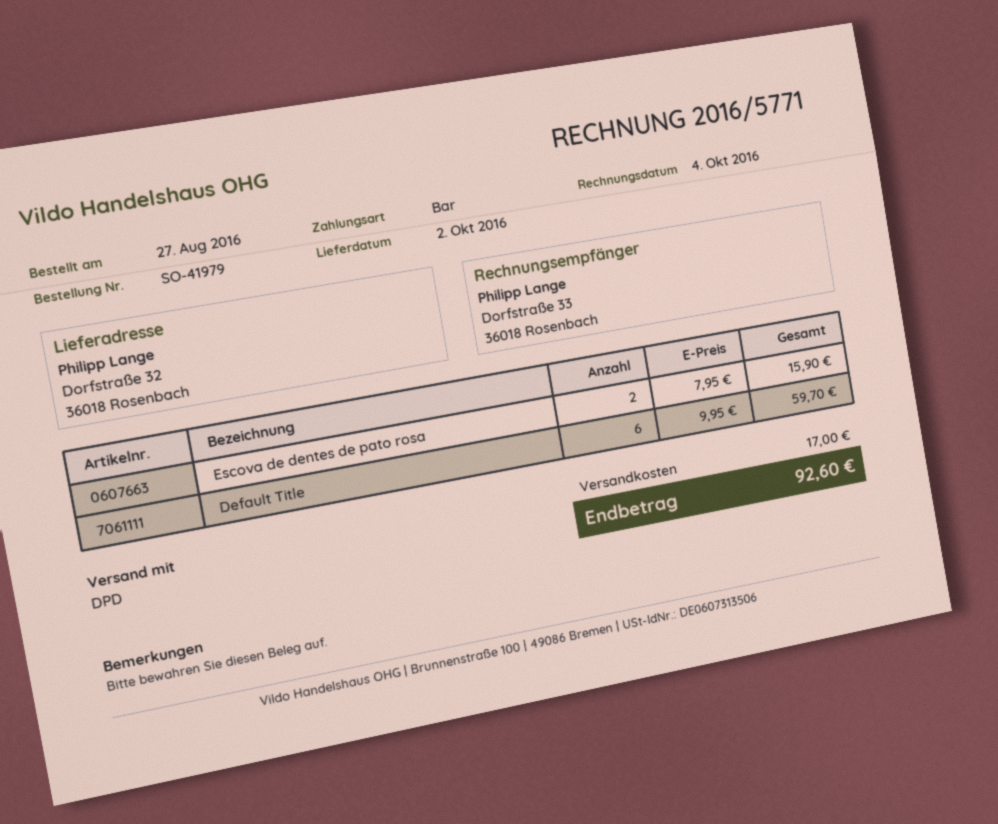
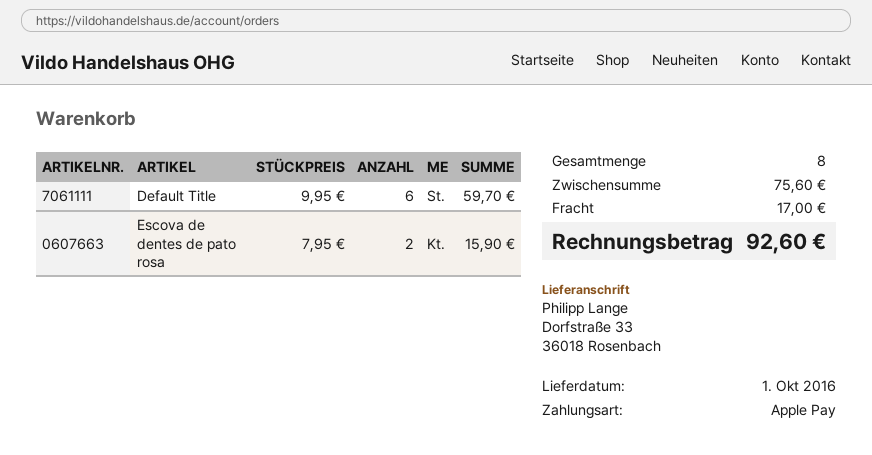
delivery date: 2016-10-02 -> 2016-10-01
payment method: cash -> Apple Pay
ship to: Dorfstraße 32, 36018 Rosenbach -> Dorfstraße 33, 36018 Rosenbach

